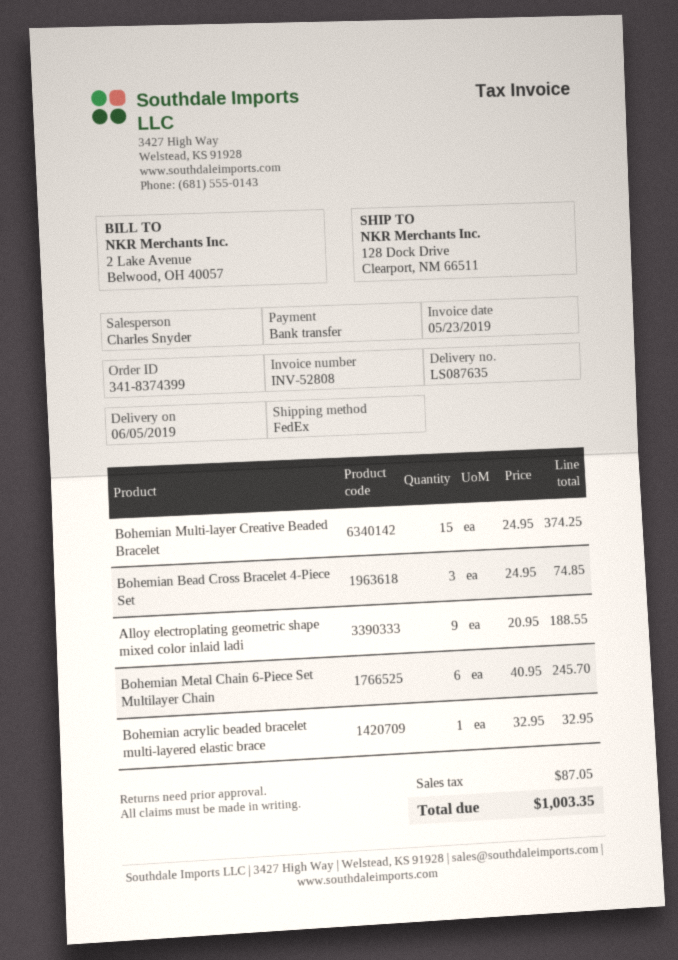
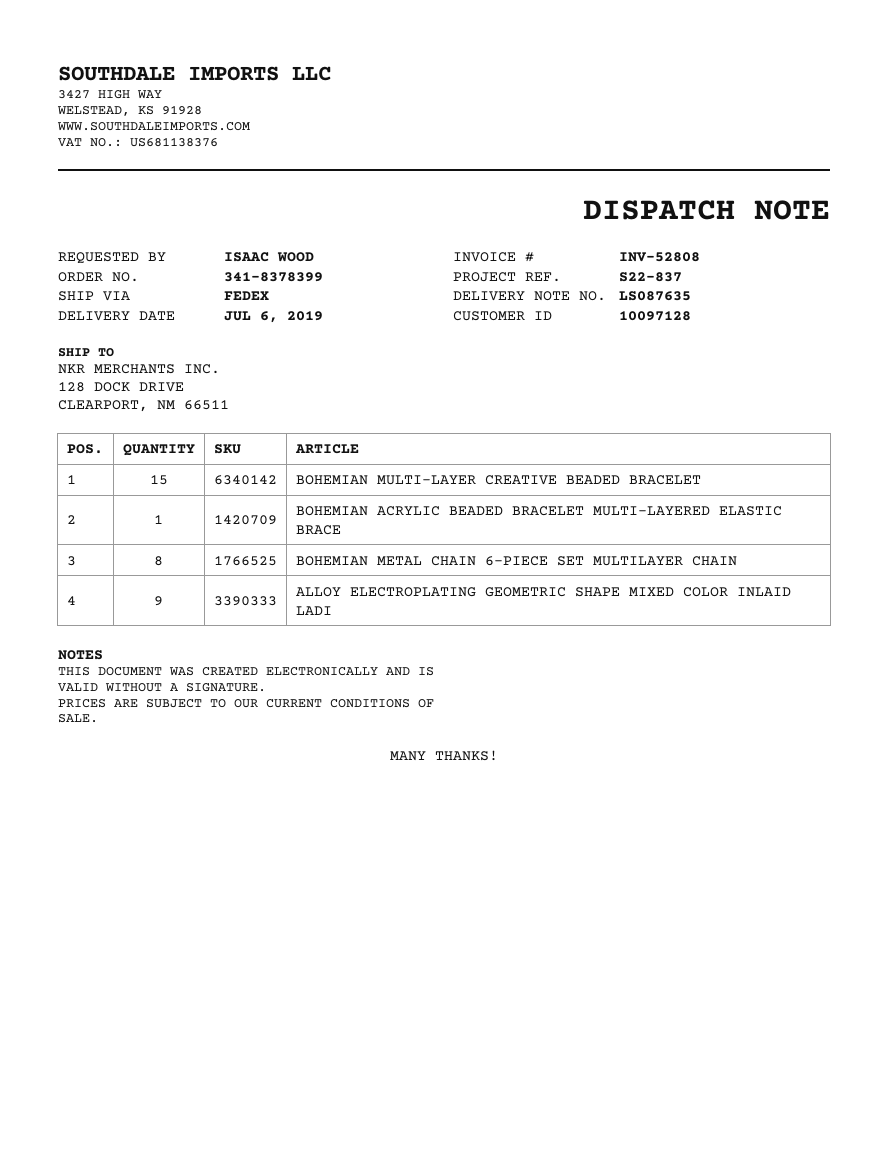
order number: 341-8374399 -> 341-8378399
delivery date: 2019-06-05 -> 2019-07-06
Bohemian Bead Cross Bracelet 4-Piece Set: 3 -> none
Bohemian Metal Chain 6-Piece Set Multilayer Chain: 6 -> 8

